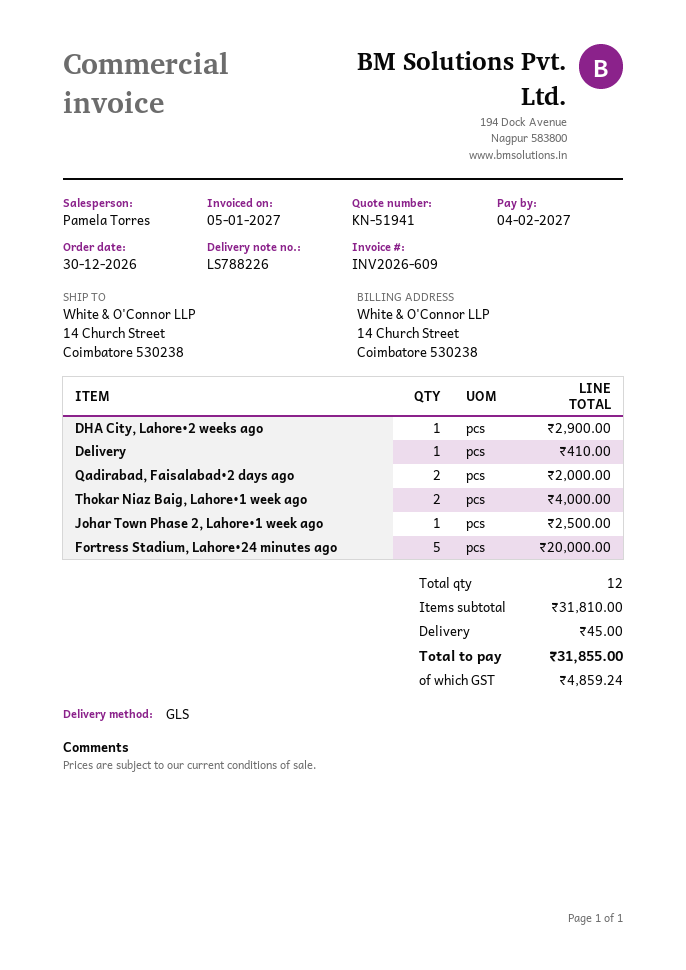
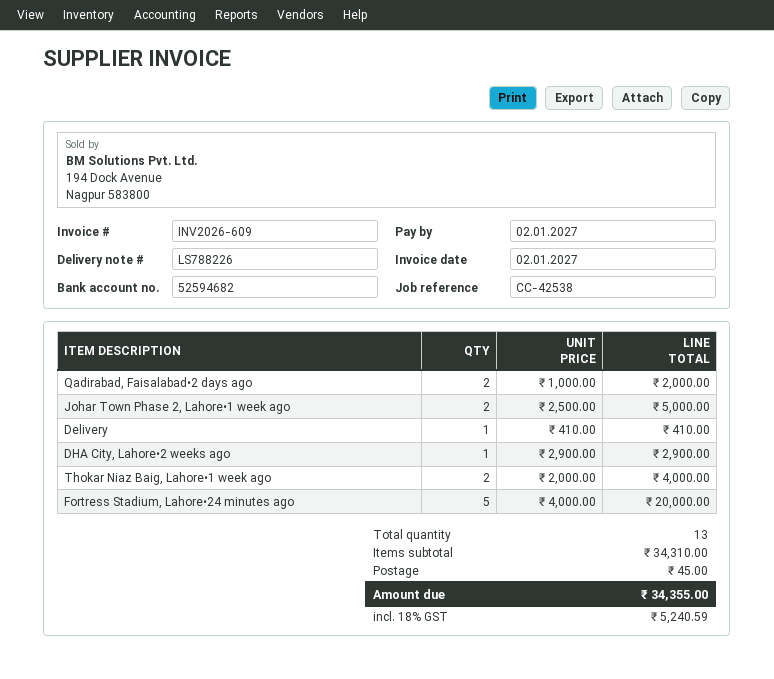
invoice date: 2027-01-05 -> 2027-01-02
due date: 2027-02-04 -> 2027-01-02
Johar Town Phase 2, Lahore•1 week ago: 1 for 2500.00 -> 2 for 5000.00
total quantity: 12 -> 13
subtotal: 31810.00 -> 34310.00
tax: 4859.24 -> 5240.59
total: 31855.00 -> 34355.00

